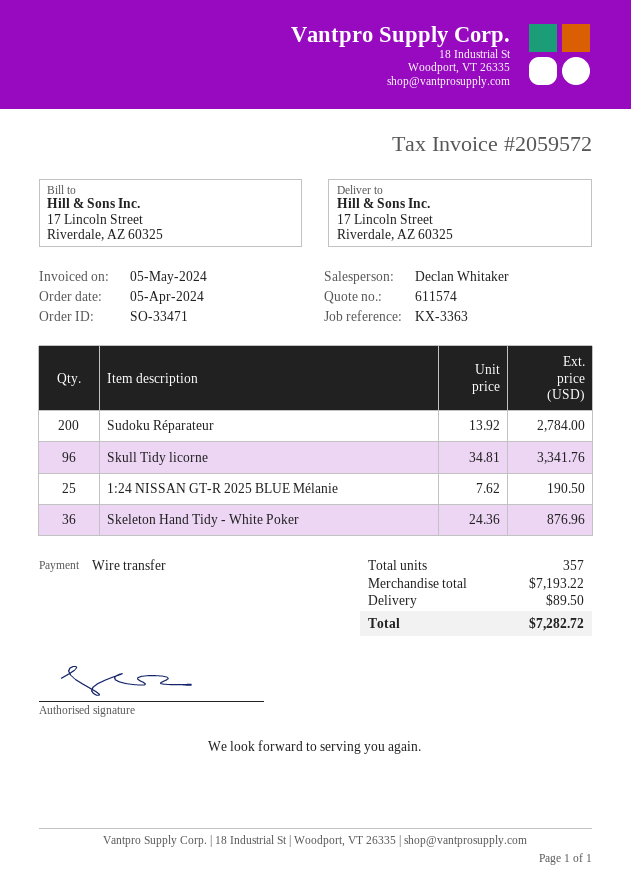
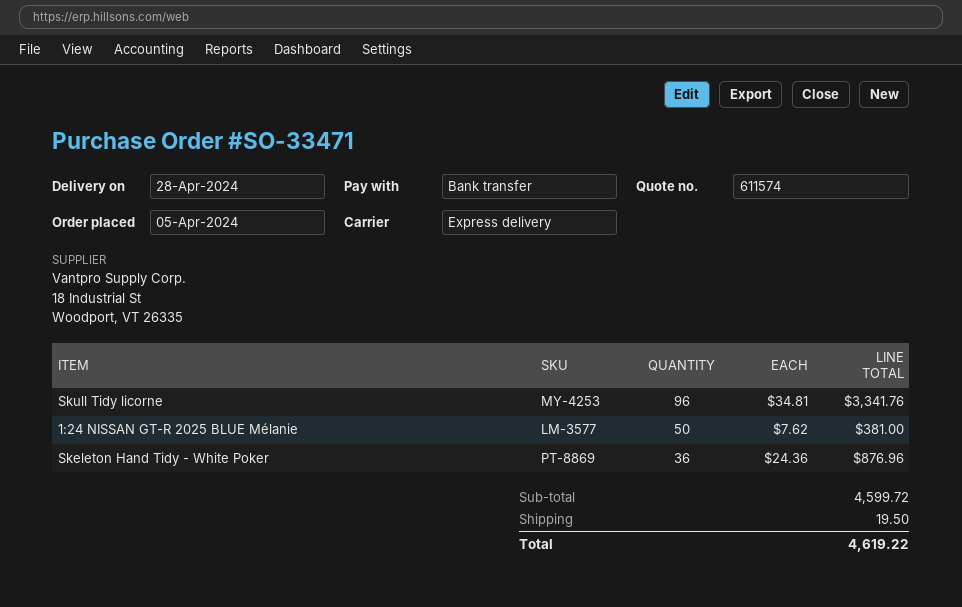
Sudoku Réparateur: 200 x 13.92 = 2784.00 -> none
1:24 NISSAN GT-R 2025 BLUE Mélanie: 25 x 7.62 = 190.50 -> 50 x 7.62 = 381.00
subtotal: 7193.22 -> 4599.72
shipping: 89.50 -> 19.50
total: 7282.72 -> 4619.22

